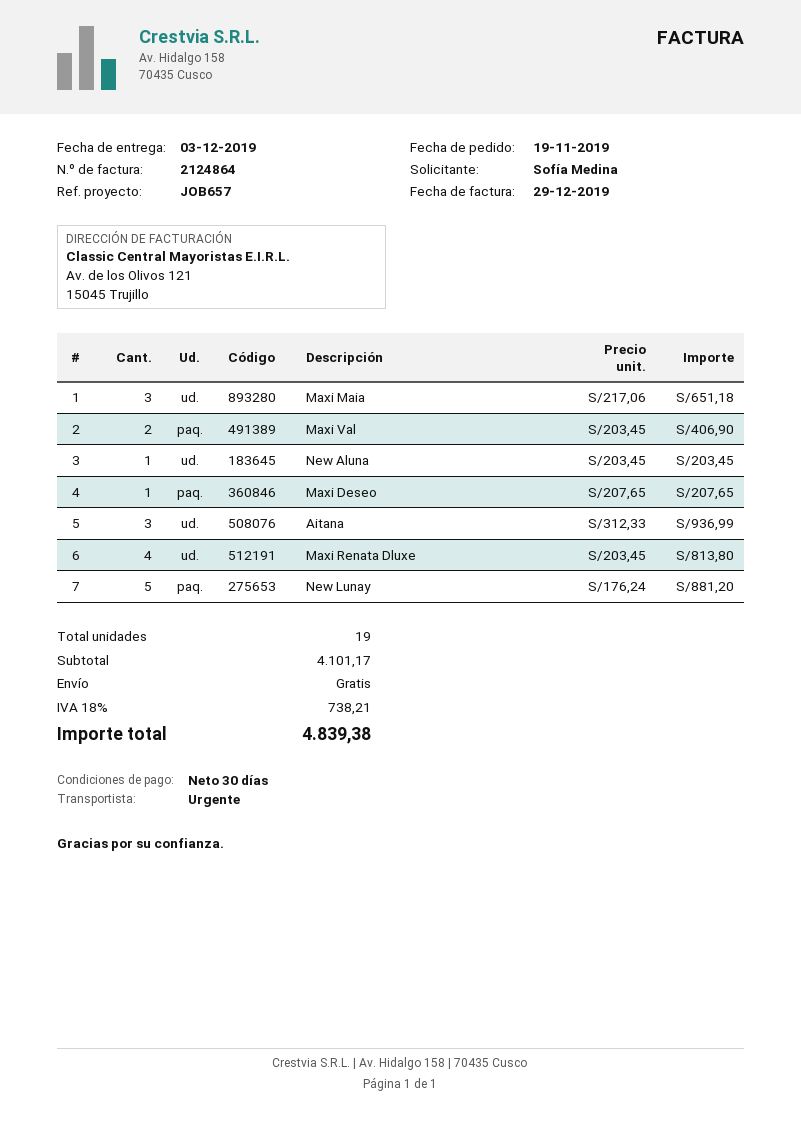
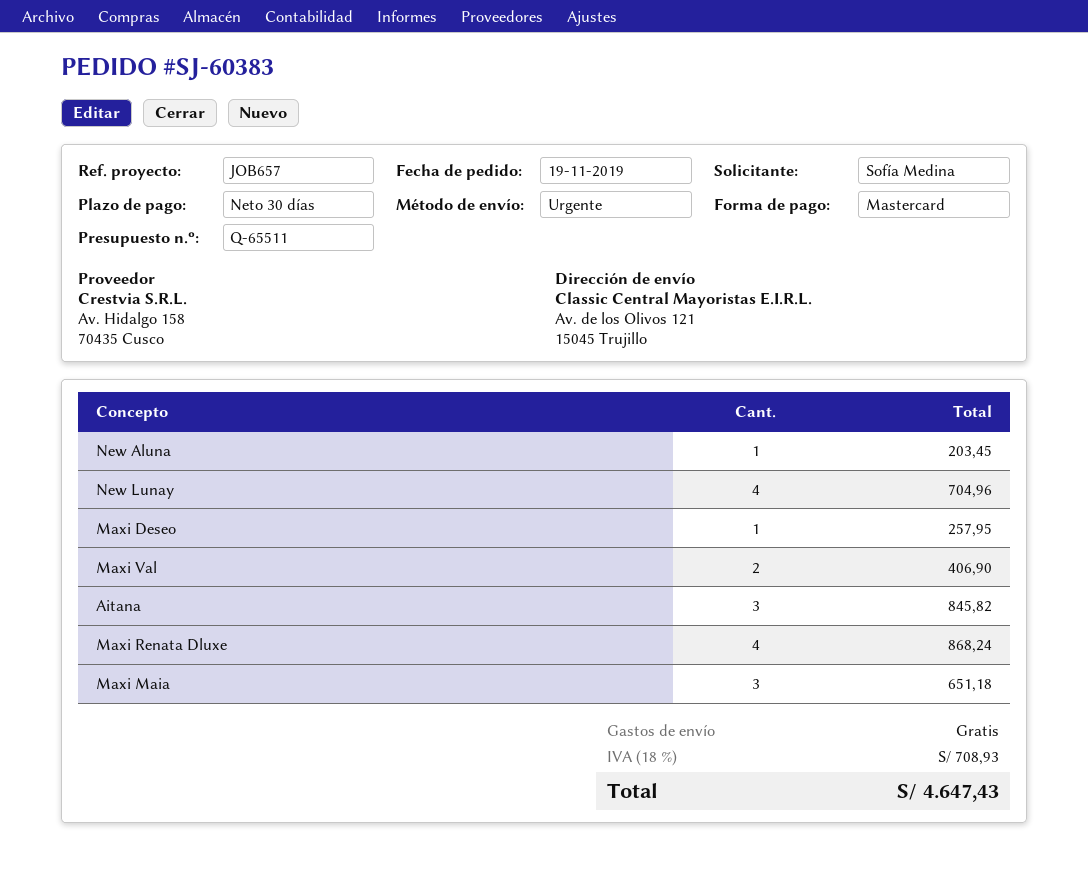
Maxi Deseo: 1 for 207.65 -> 1 for 257.95
Aitana: 3 for 936.99 -> 3 for 845.82
Maxi Renata Dluxe: 4 for 813.80 -> 4 for 868.24
New Lunay: 5 for 881.20 -> 4 for 704.96
tax: 18% = 738.21 -> 18% = 708.93
total: 4839.38 -> 4647.43

